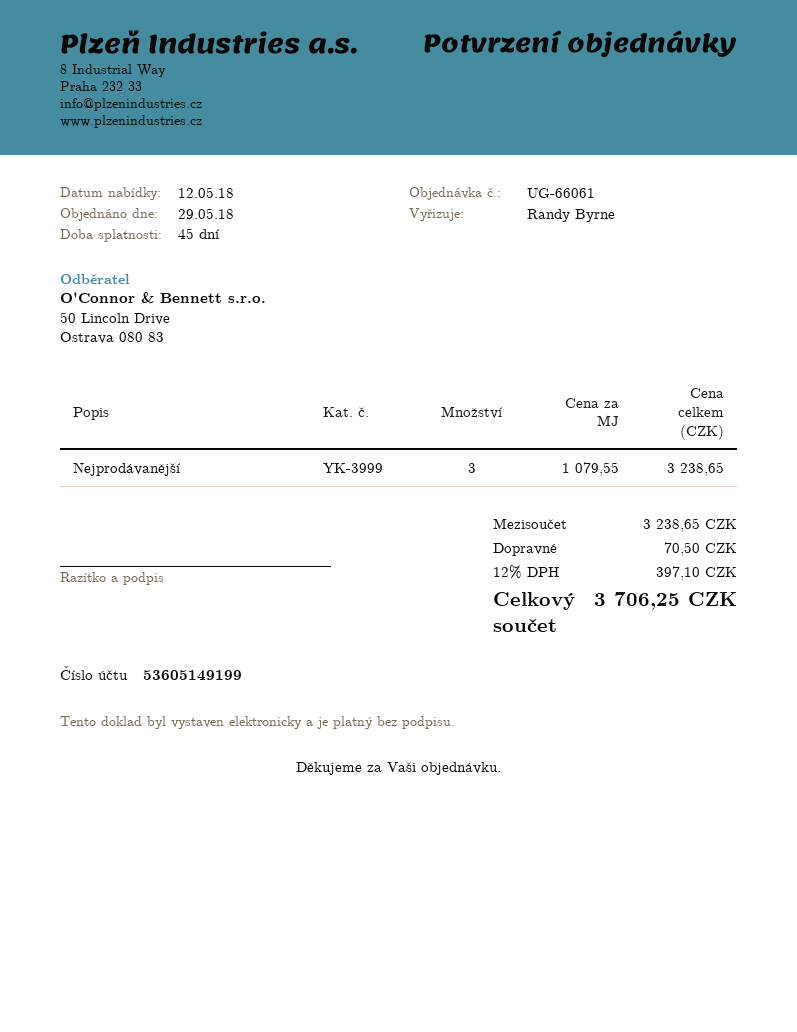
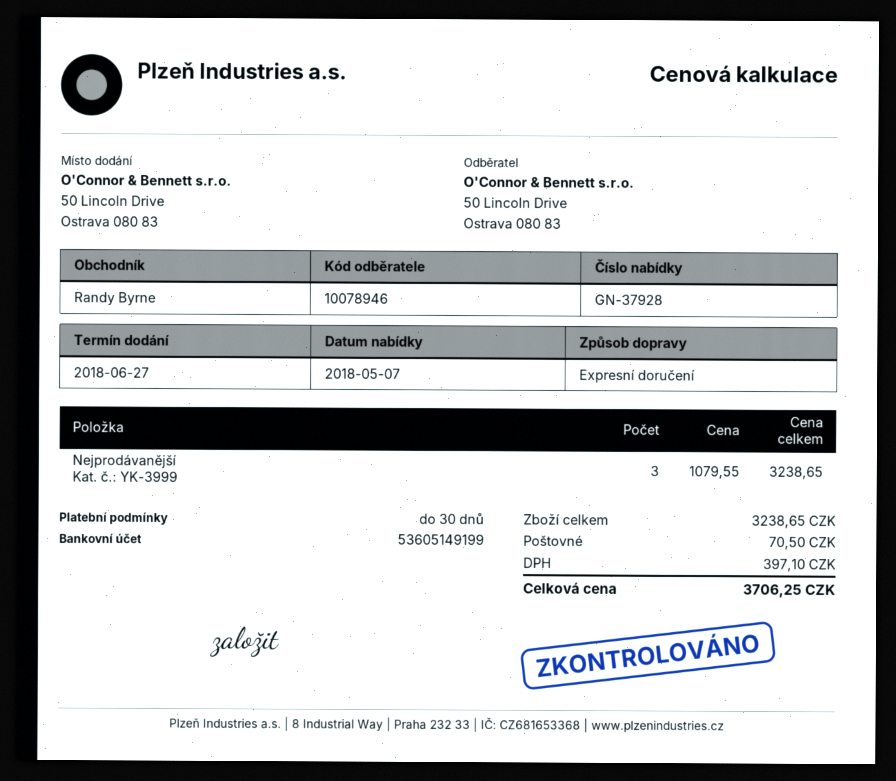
quote date: 2018-05-12 -> 2018-05-07
payment terms: 45 days -> 30 days

